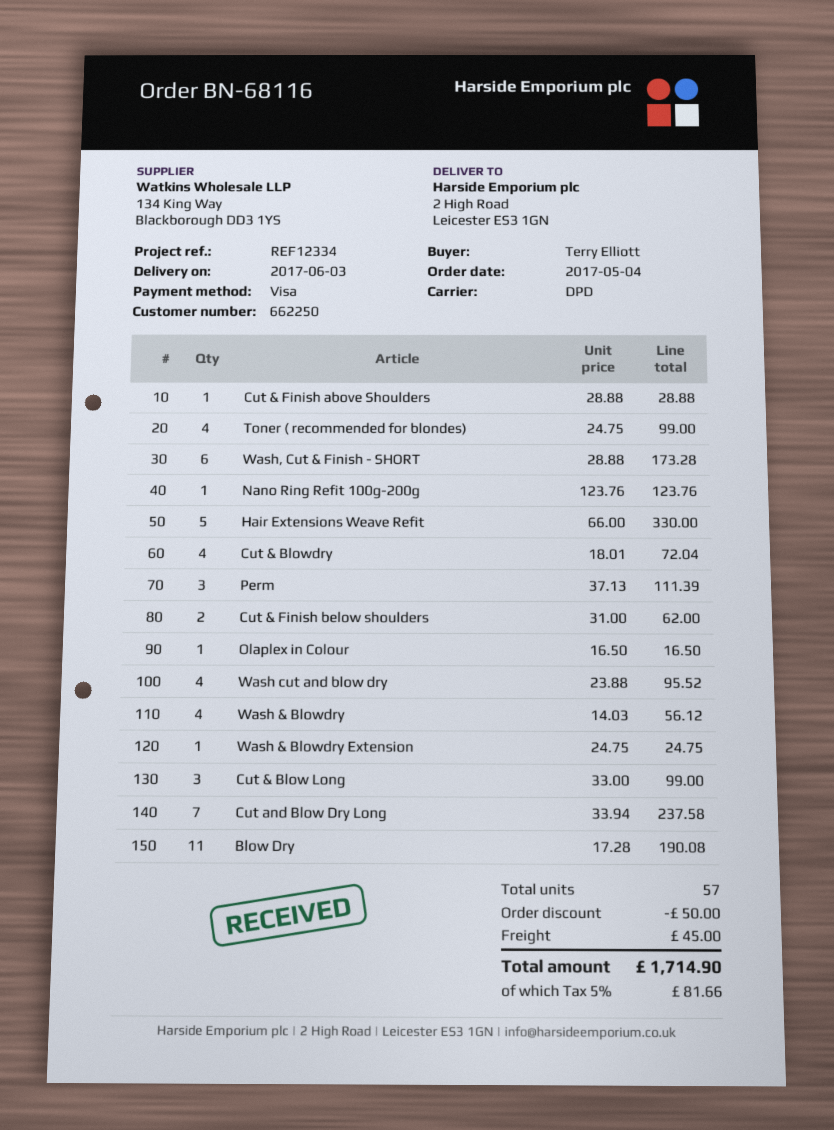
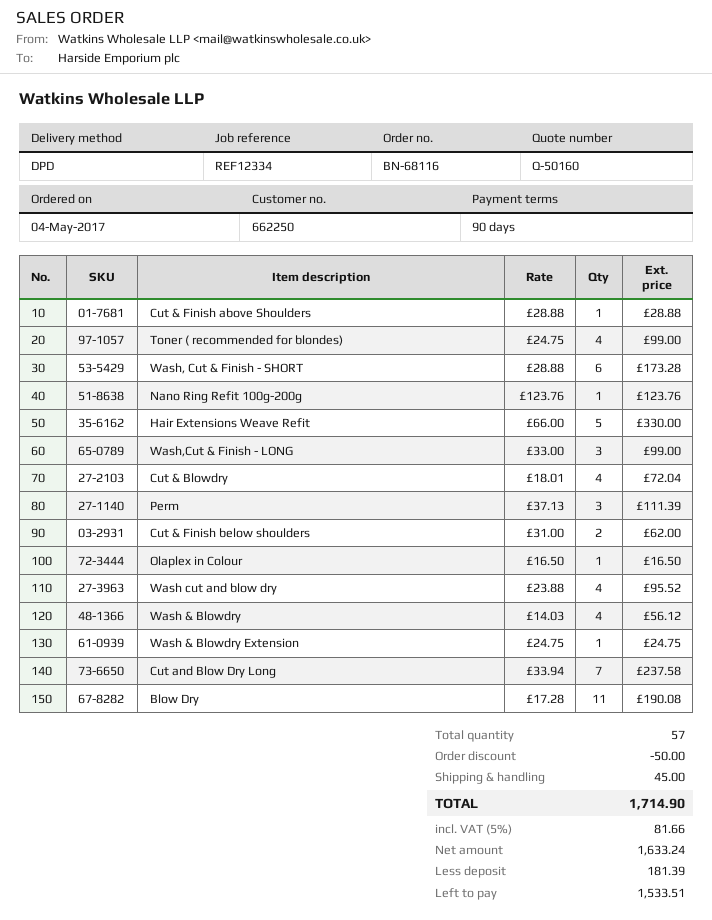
Cut & Blow Long: 3 x 33.00 = 99.00 -> none
Wash,Cut & Finish - LONG: none -> 3 x 33.00 = 99.00

